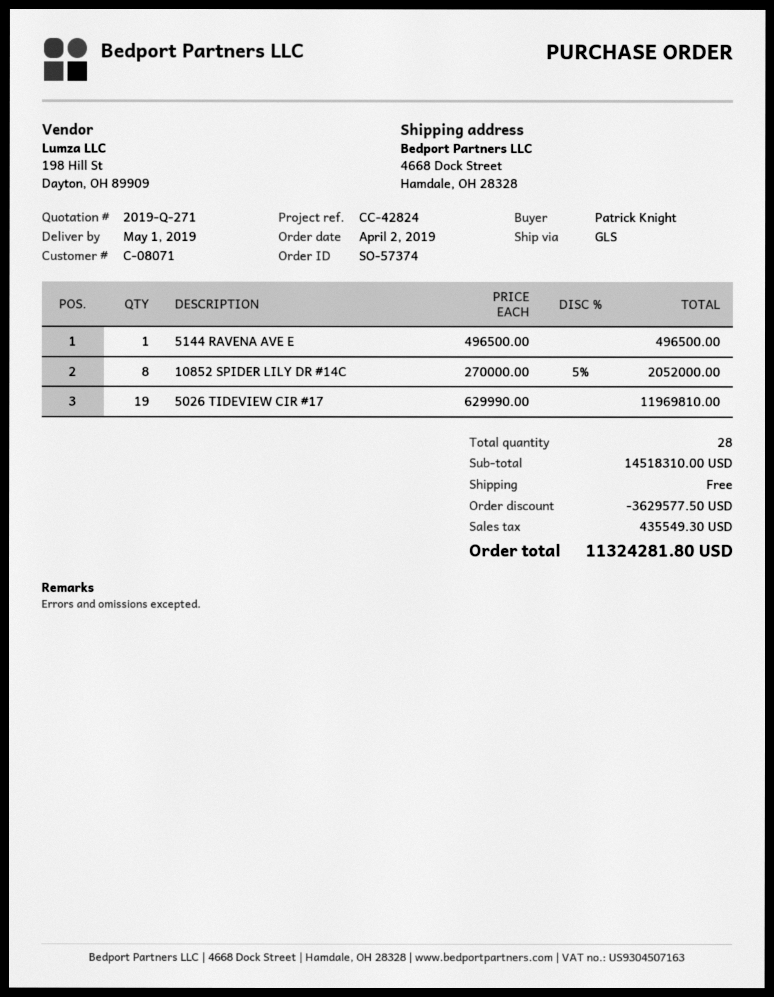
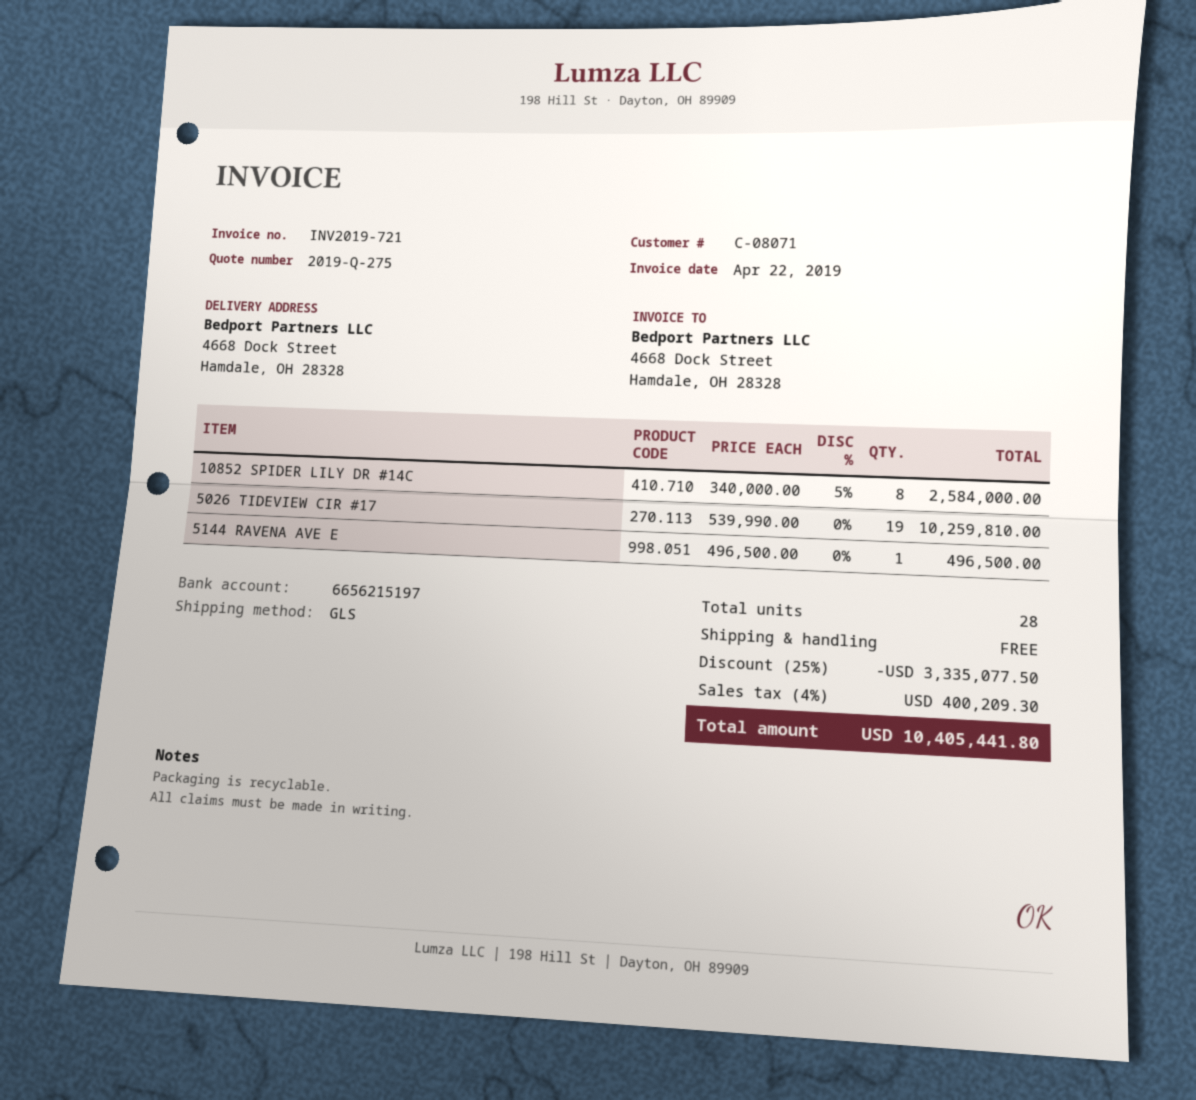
quote number: 2019-Q-271 -> 2019-Q-275
10852 SPIDER LILY DR #14C: 8 x 270000.00 - 5% = 2052000.00 -> 8 x 340000.00 - 5% = 2584000.00
5026 TIDEVIEW CIR #17: 19 x 629990.00 = 11969810.00 -> 19 x 539990.00 = 10259810.00
discount: 3629577.50 -> 3335077.50
tax: 435549.30 -> 400209.30
total: 11324281.80 -> 10405441.80

